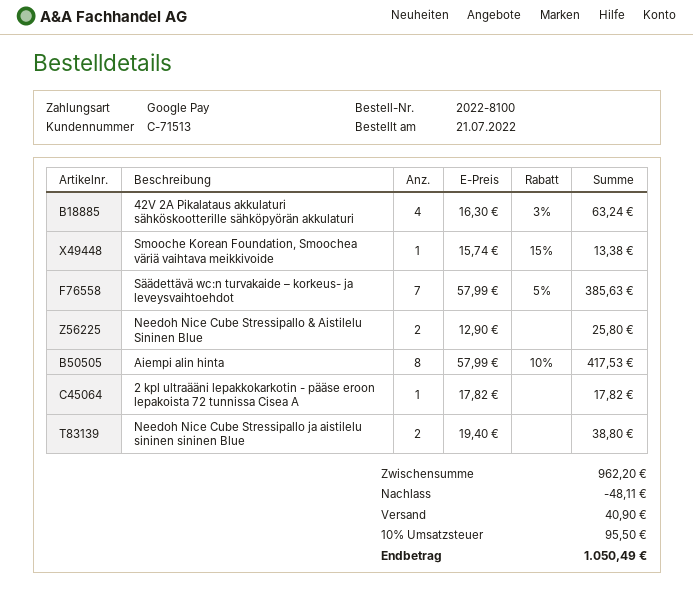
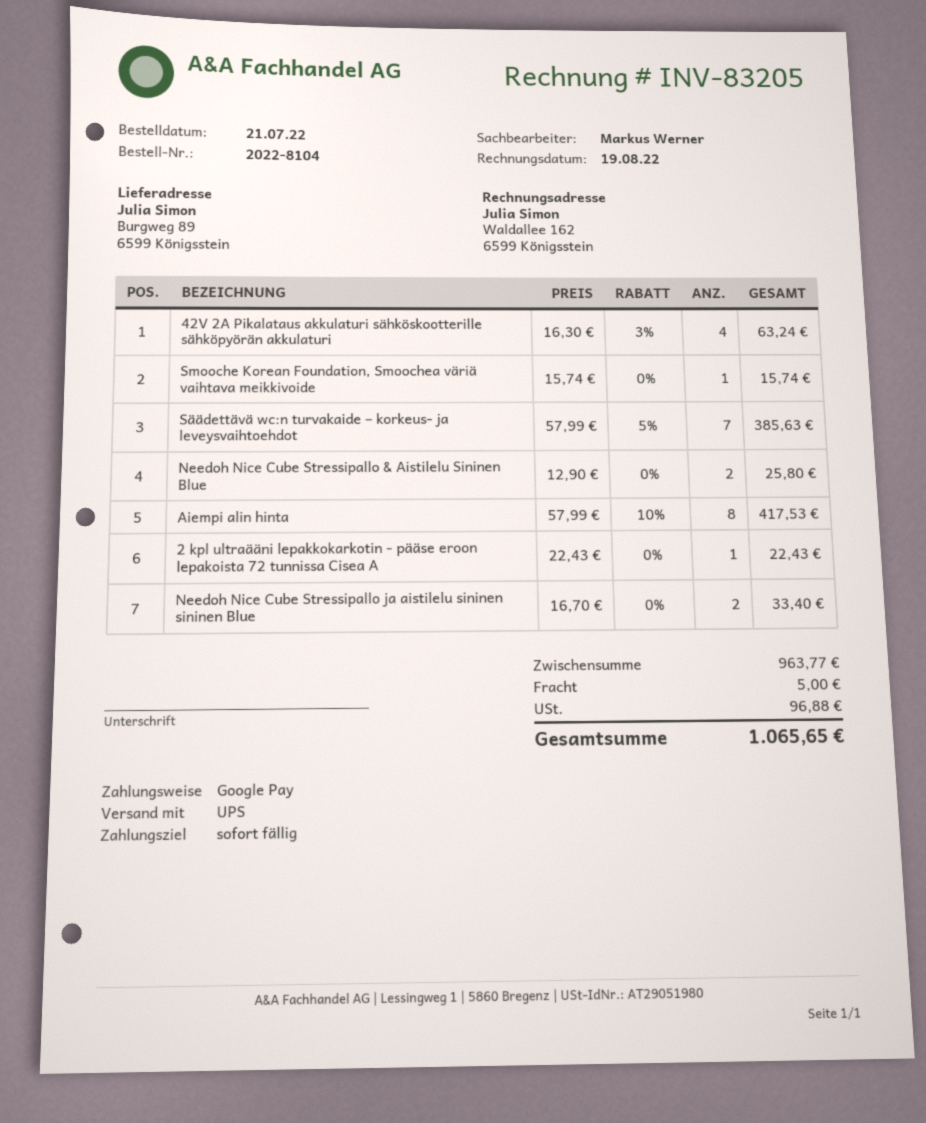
order number: 2022-8100 -> 2022-8104
Smooche Korean Foundation, Smoochea väriä vaihtava meikkivoide: 1 x 15.74 - 15% = 13.38 -> 1 x 15.74 = 15.74
2 kpl ultraääni lepakkokarkotin - pääse eroon lepakoista 72 tunnissa Cisea A: 1 x 17.82 = 17.82 -> 1 x 22.43 = 22.43
Needoh Nice Cube Stressipallo ja aistilelu sininen sininen Blue: 2 x 19.40 = 38.80 -> 2 x 16.70 = 33.40
subtotal: 962.20 -> 963.77
discount: 48.11 -> none
shipping: 40.90 -> 5.00
tax: 95.50 -> 96.88
total: 1050.49 -> 1065.65

